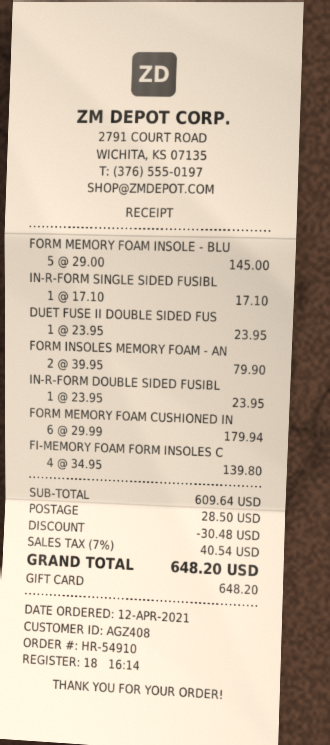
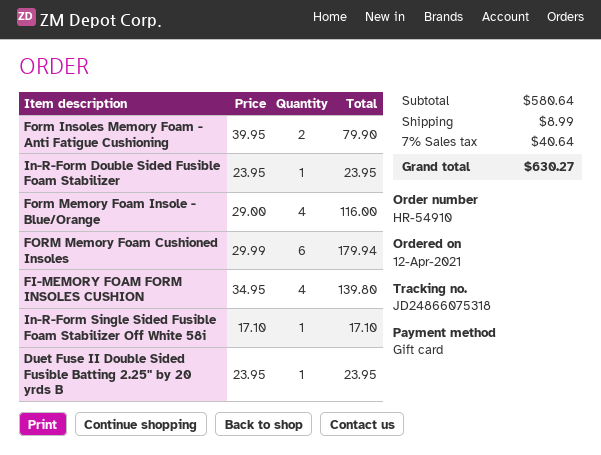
FORM MEMORY FOAM INSOLE - BLU: 5 x 29.00 = 145.00 -> 4 x 29.00 = 116.00
subtotal: 609.64 -> 580.64
discount: 30.48 -> none
shipping: 28.50 -> 8.99
tax: 7% = 40.54 -> 7% = 40.64
total: 648.20 -> 630.27

